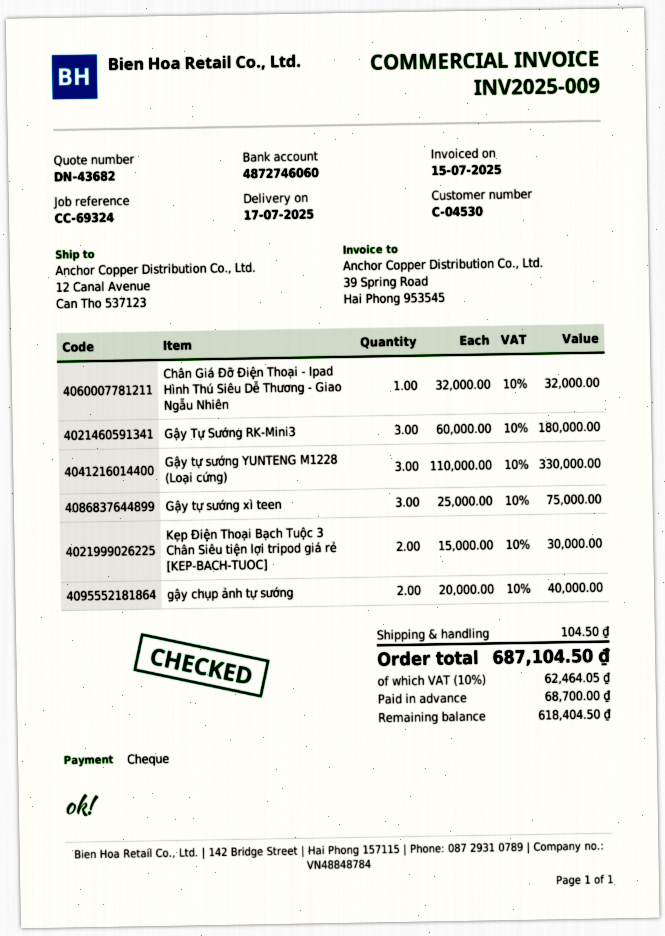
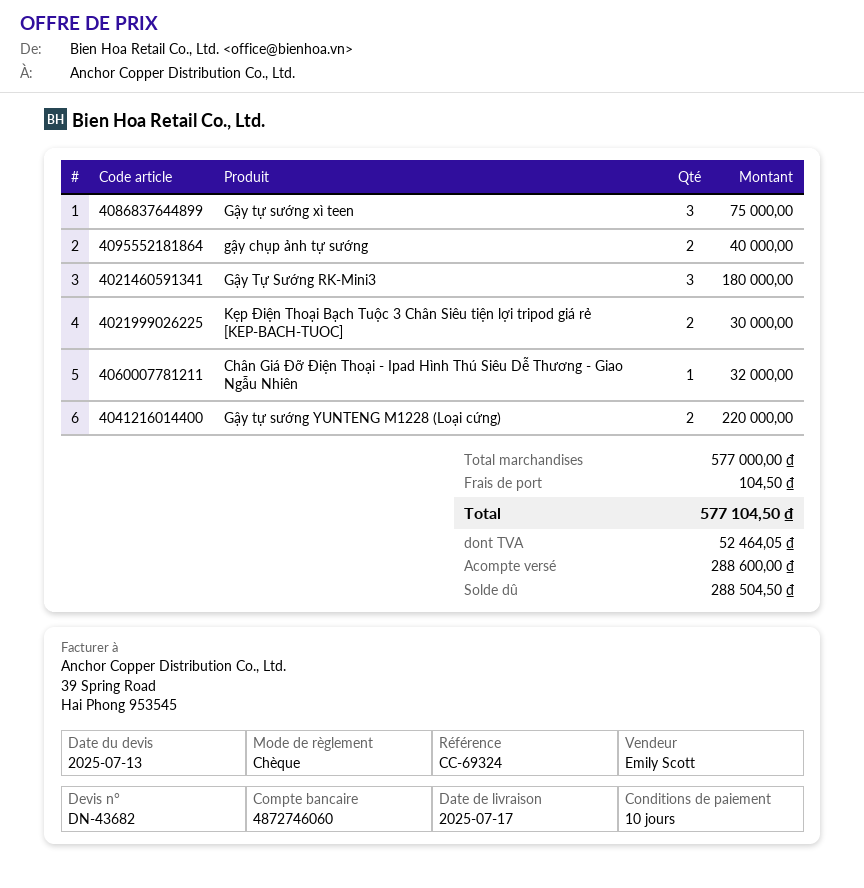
Gậy tự sướng YUNTENG M1228 (Loại cứng): 3 for 330000.00 -> 2 for 220000.00
tax: 62464.05 -> 52464.05
total: 687104.50 -> 577104.50
deposit: 68700.00 -> 288600.00
balance: 618404.50 -> 288504.50

